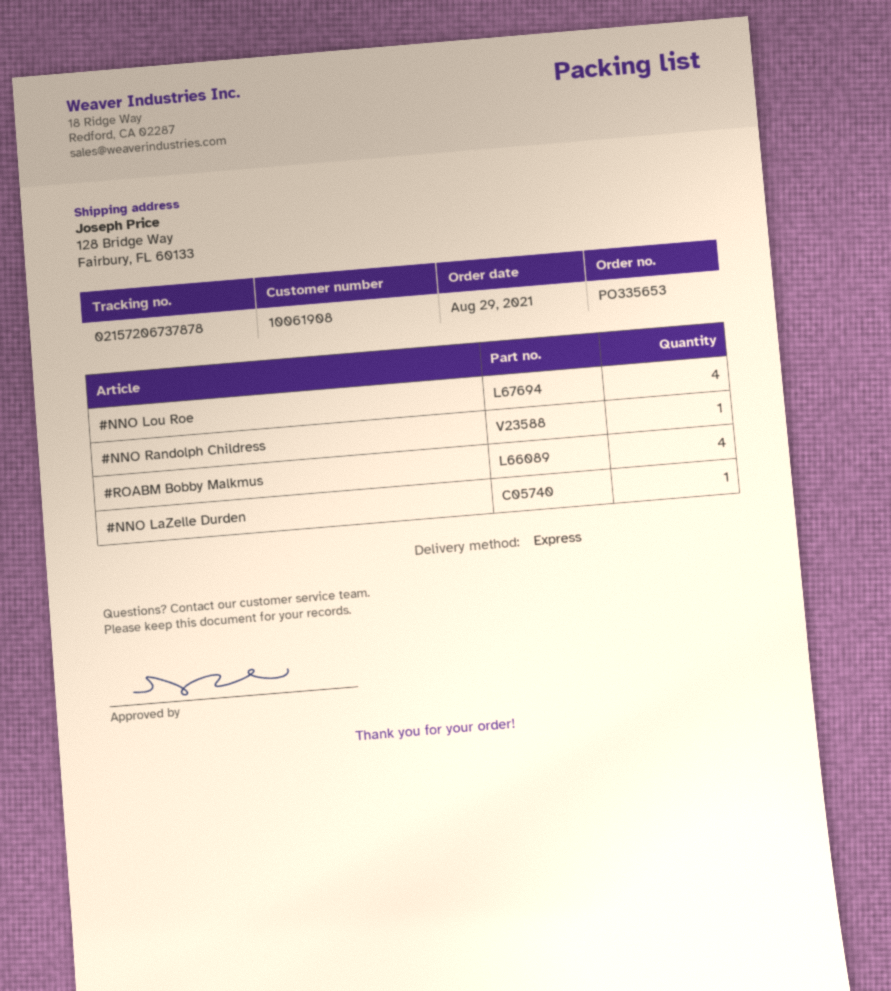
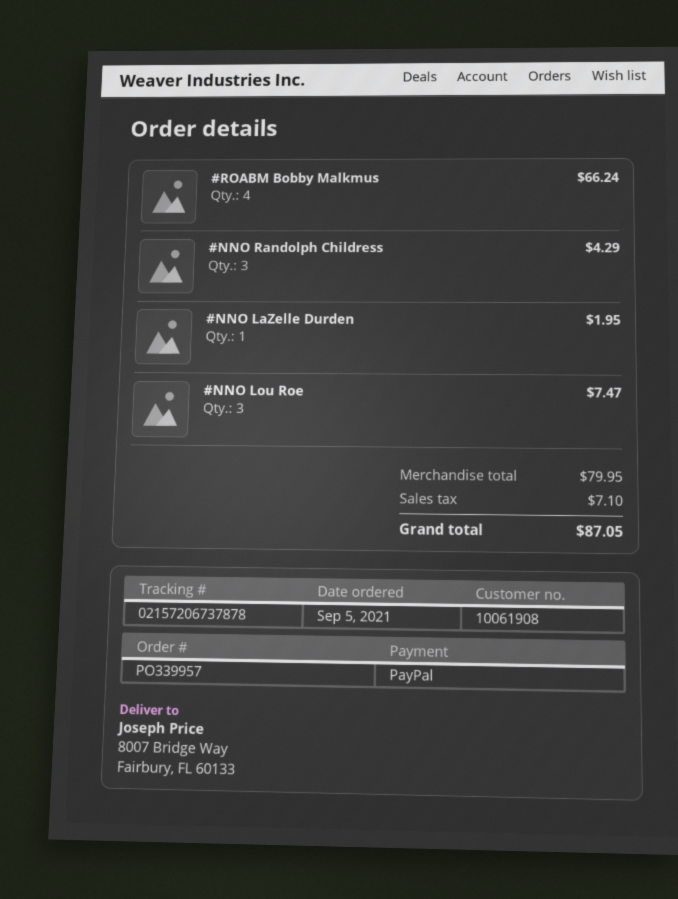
order number: PO335653 -> PO339957
order date: 2021-08-29 -> 2021-09-05
ship to: 128 Bridge Way, Fairbury, FL 60133 -> 8007 Bridge Way, Fairbury, FL 60133
#NNO Lou Roe: 4 -> 3
#NNO Randolph Childress: 1 -> 3

